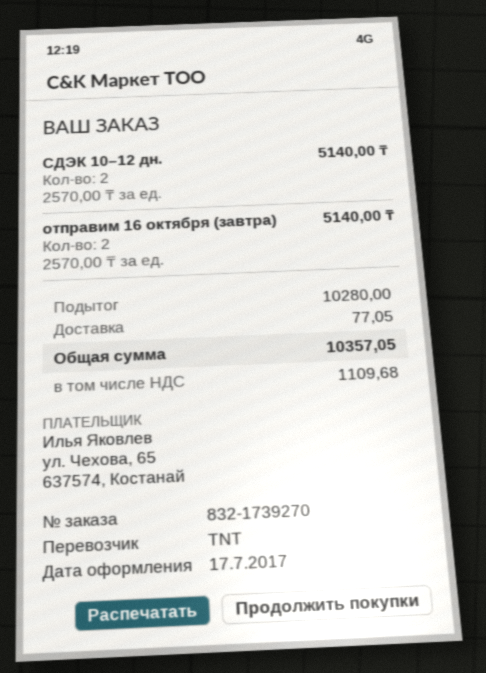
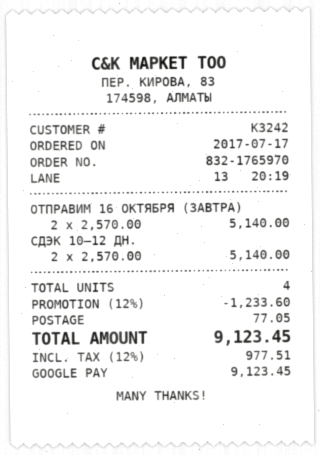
order number: 832-1739270 -> 832-1765970
discount: none -> 12% = 1233.60
tax: 1109.68 -> 977.51
total: 10357.05 -> 9123.45

